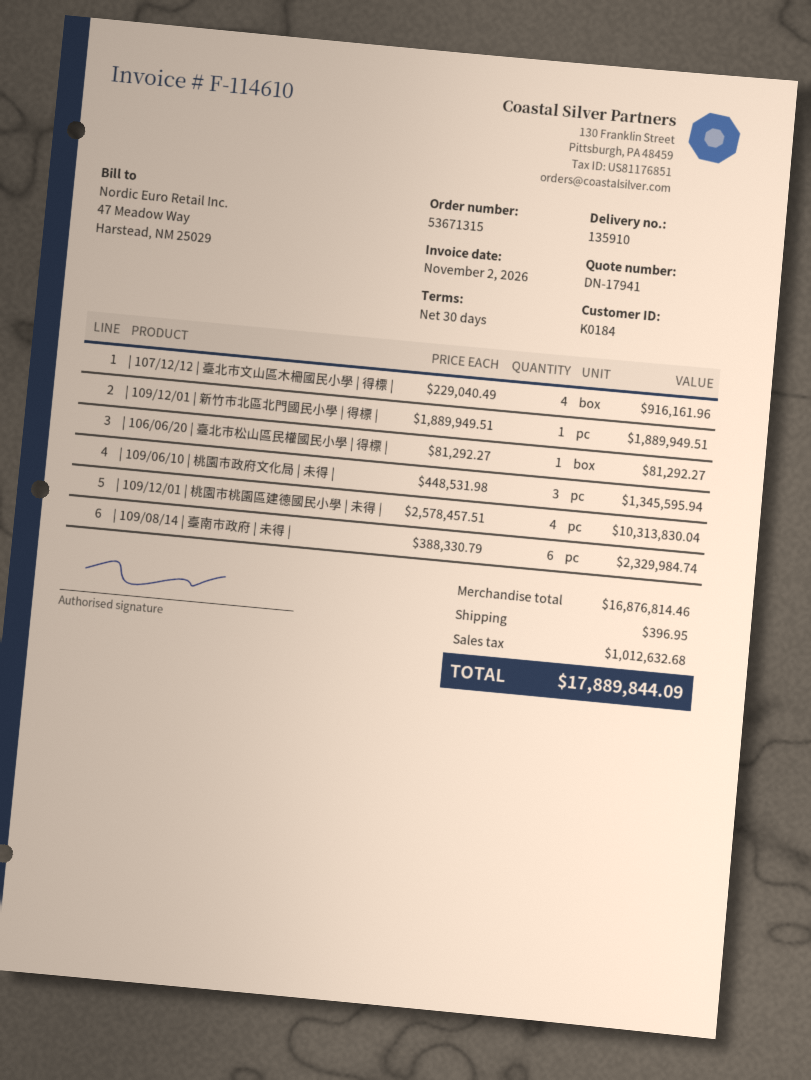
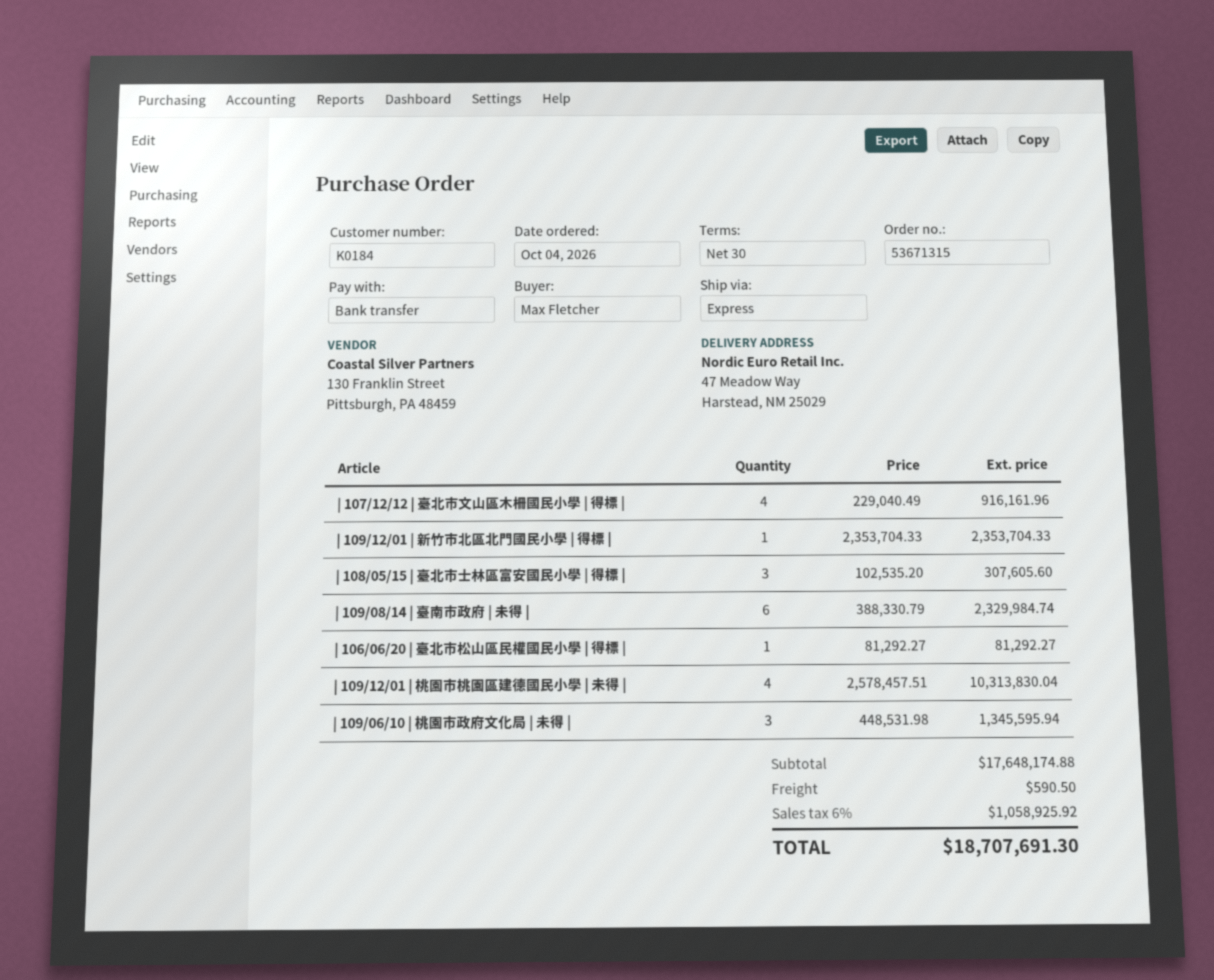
| 109/12/01 | 新竹市北區北門國民小學 | 得標 |: 1 x 1889949.51 = 1889949.51 -> 1 x 2353704.33 = 2353704.33
| 108/05/15 | 臺北市士林區富安國民小學 | 得標 |: none -> 3 x 102535.20 = 307605.60
subtotal: 16876814.46 -> 17648174.88
shipping: 396.95 -> 590.50
tax: 1012632.68 -> 1058925.92
total: 17889844.09 -> 18707691.30

